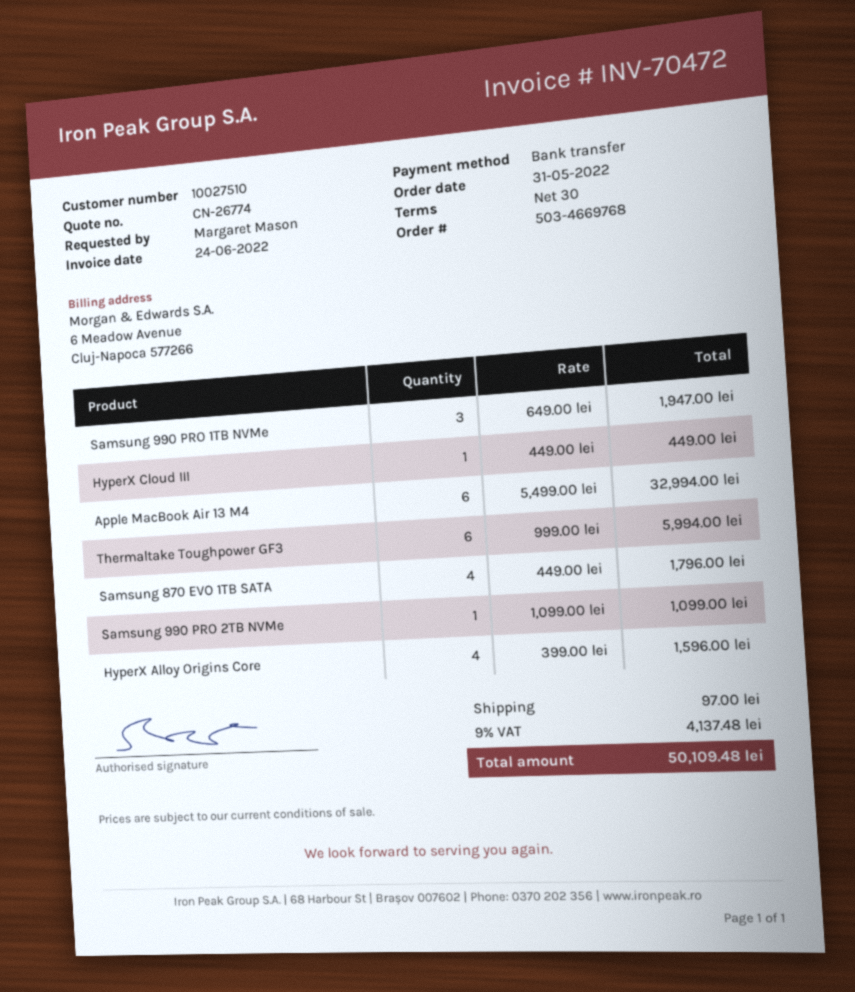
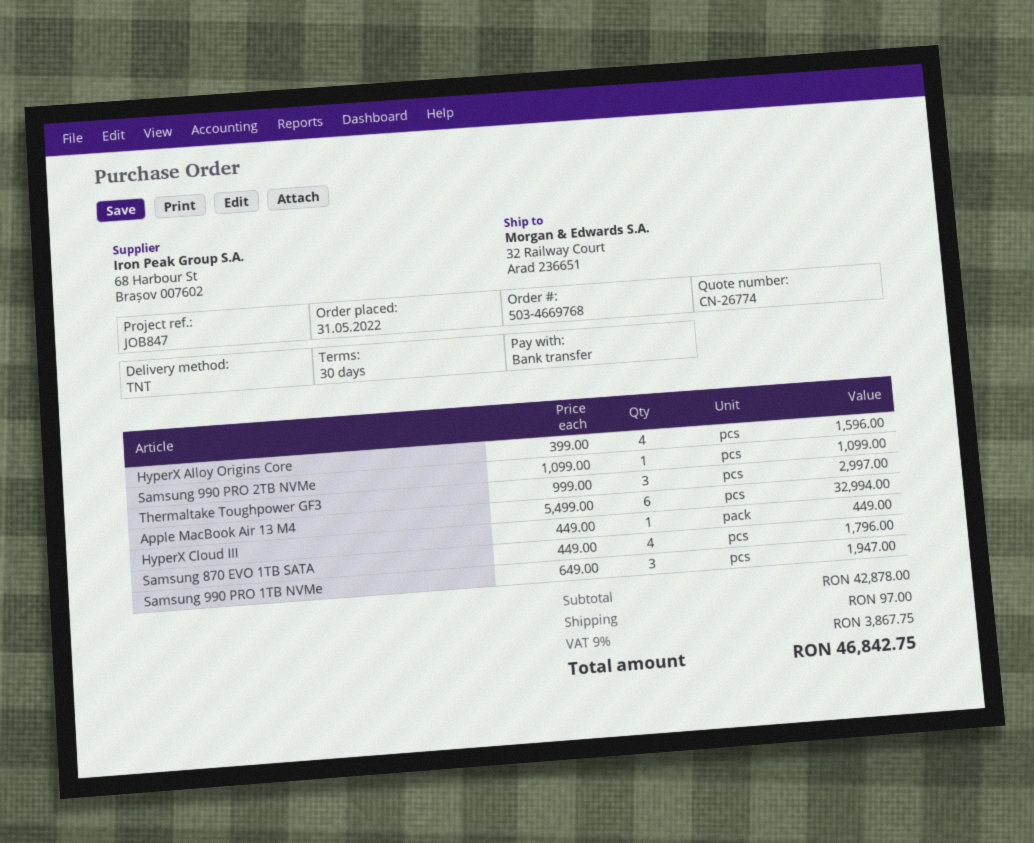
Thermaltake Toughpower GF3: 6 x 999.00 = 5994.00 -> 3 x 999.00 = 2997.00
tax: 9% = 4137.48 -> 9% = 3867.75
total: 50109.48 -> 46842.75

